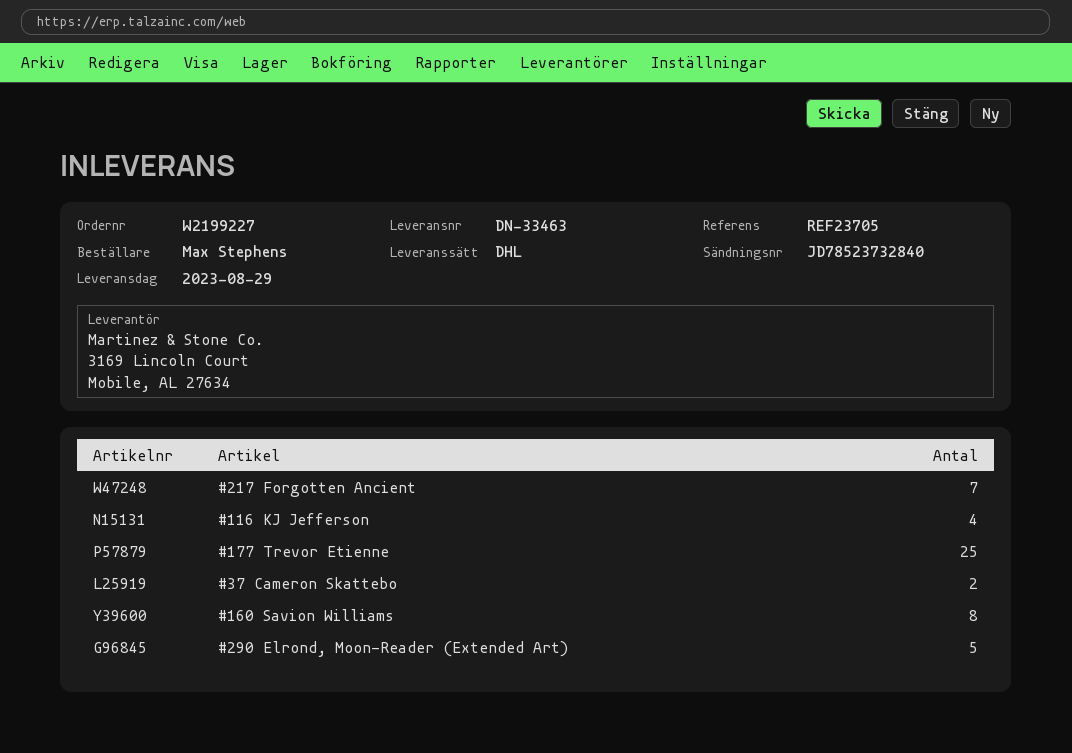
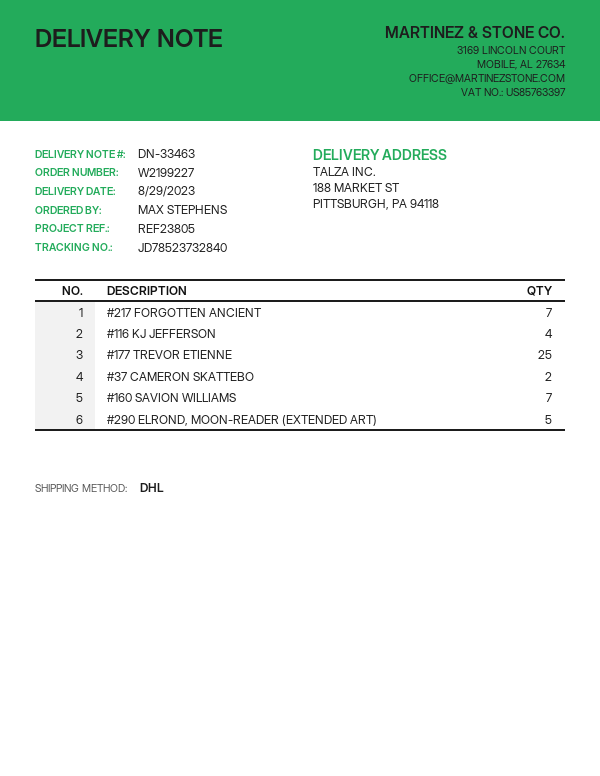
reference: REF23705 -> REF23805
#160 Savion Williams: 8 -> 7

